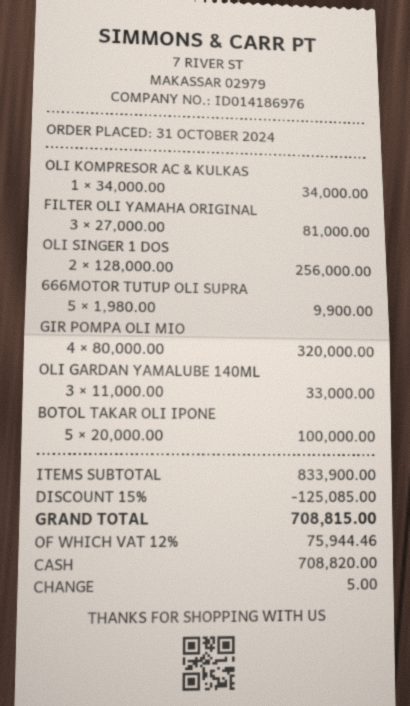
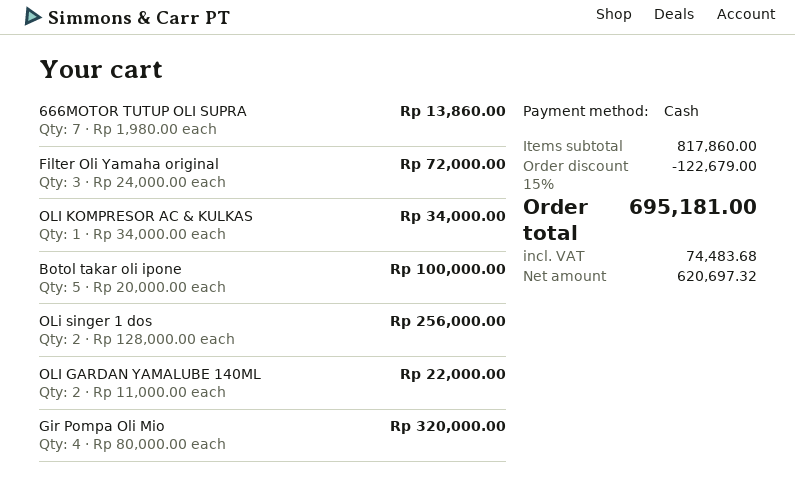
FILTER OLI YAMAHA ORIGINAL: 3 x 27000.00 = 81000.00 -> 3 x 24000.00 = 72000.00
666MOTOR TUTUP OLI SUPRA: 5 x 1980.00 = 9900.00 -> 7 x 1980.00 = 13860.00
OLI GARDAN YAMALUBE 140ML: 3 x 11000.00 = 33000.00 -> 2 x 11000.00 = 22000.00
subtotal: 833900.00 -> 817860.00
discount: 15% = 125085.00 -> 15% = 122679.00
tax: 75944.46 -> 74483.68
total: 708815.00 -> 695181.00

